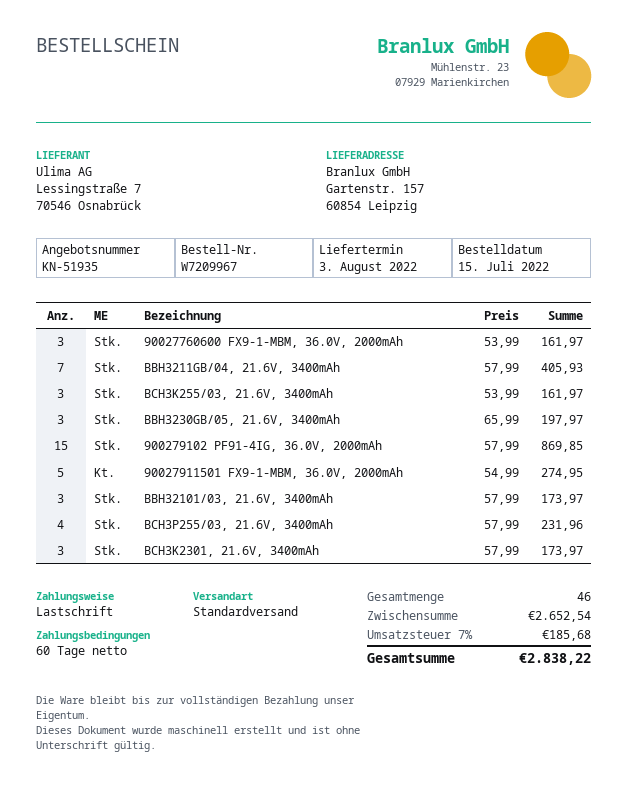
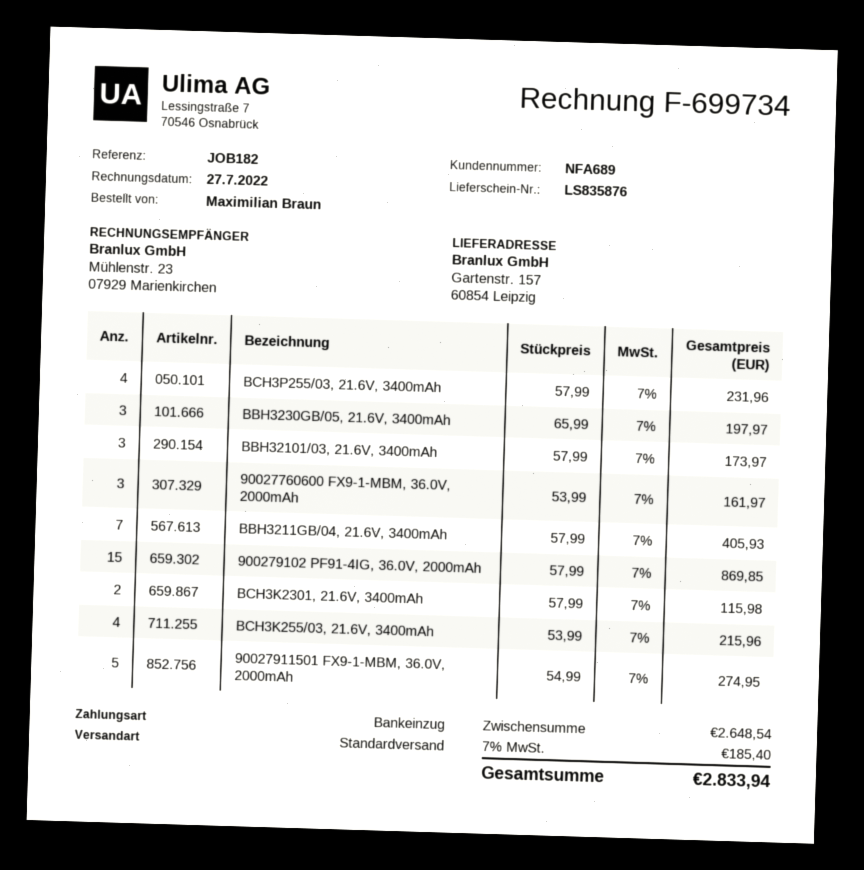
BCH3K255/03, 21.6V, 3400mAh: 3 x 53.99 = 161.97 -> 4 x 53.99 = 215.96
BCH3K2301, 21.6V, 3400mAh: 3 x 57.99 = 173.97 -> 2 x 57.99 = 115.98
subtotal: 2652.54 -> 2648.54
tax: 7% = 185.68 -> 7% = 185.40
total: 2838.22 -> 2833.94

